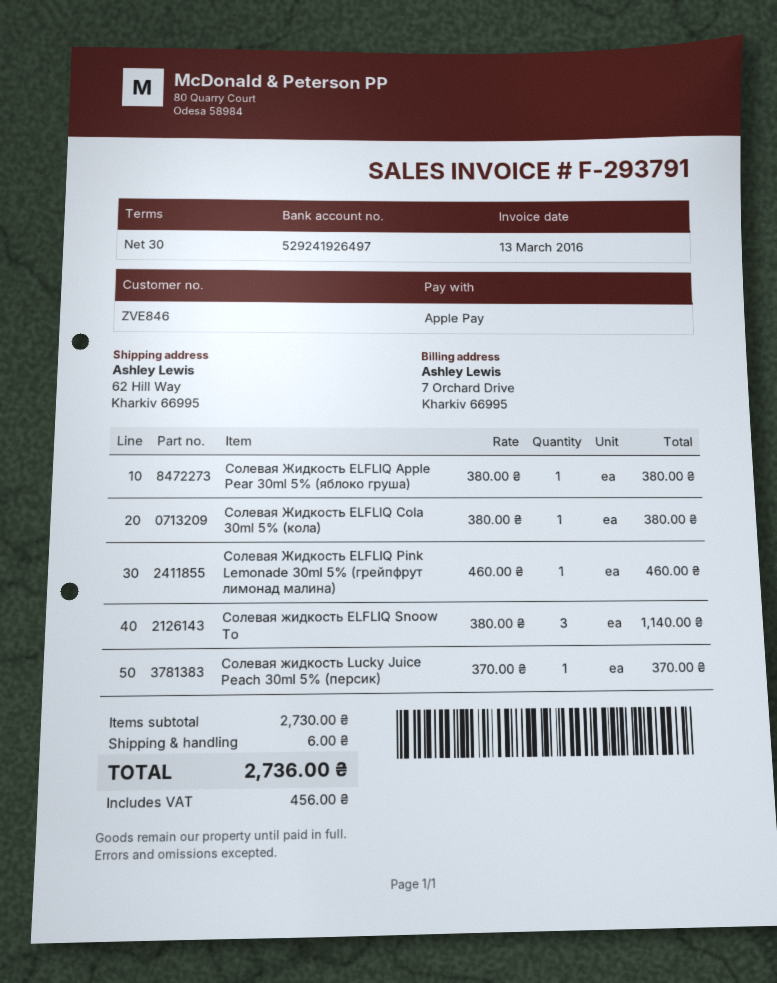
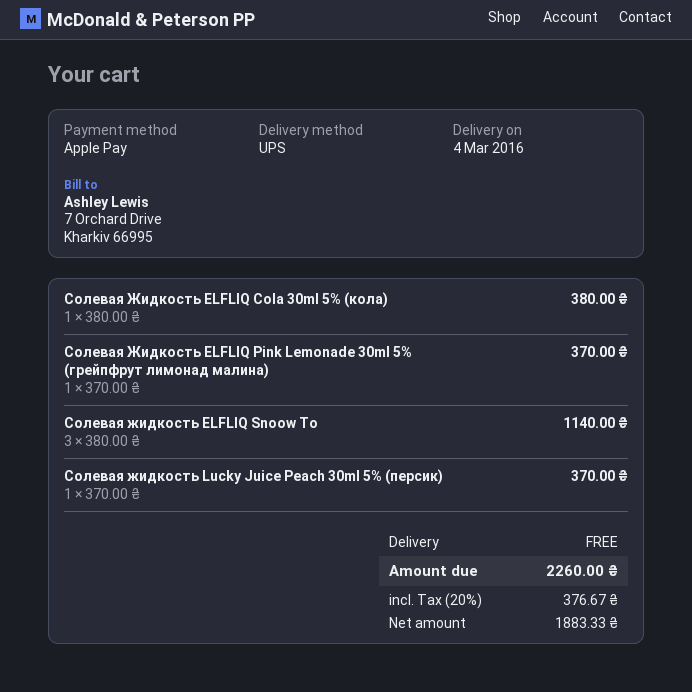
Солевая Жидкость ELFLIQ Apple Pear 30ml 5% (яблоко груша): 1 x 380.00 = 380.00 -> none
Солевая Жидкость ELFLIQ Pink Lemonade 30ml 5% (грейпфрут лимонад малина): 1 x 460.00 = 460.00 -> 1 x 370.00 = 370.00
shipping: 6.00 -> 0.00
tax: 456.00 -> 376.67
total: 2736.00 -> 2260.00

